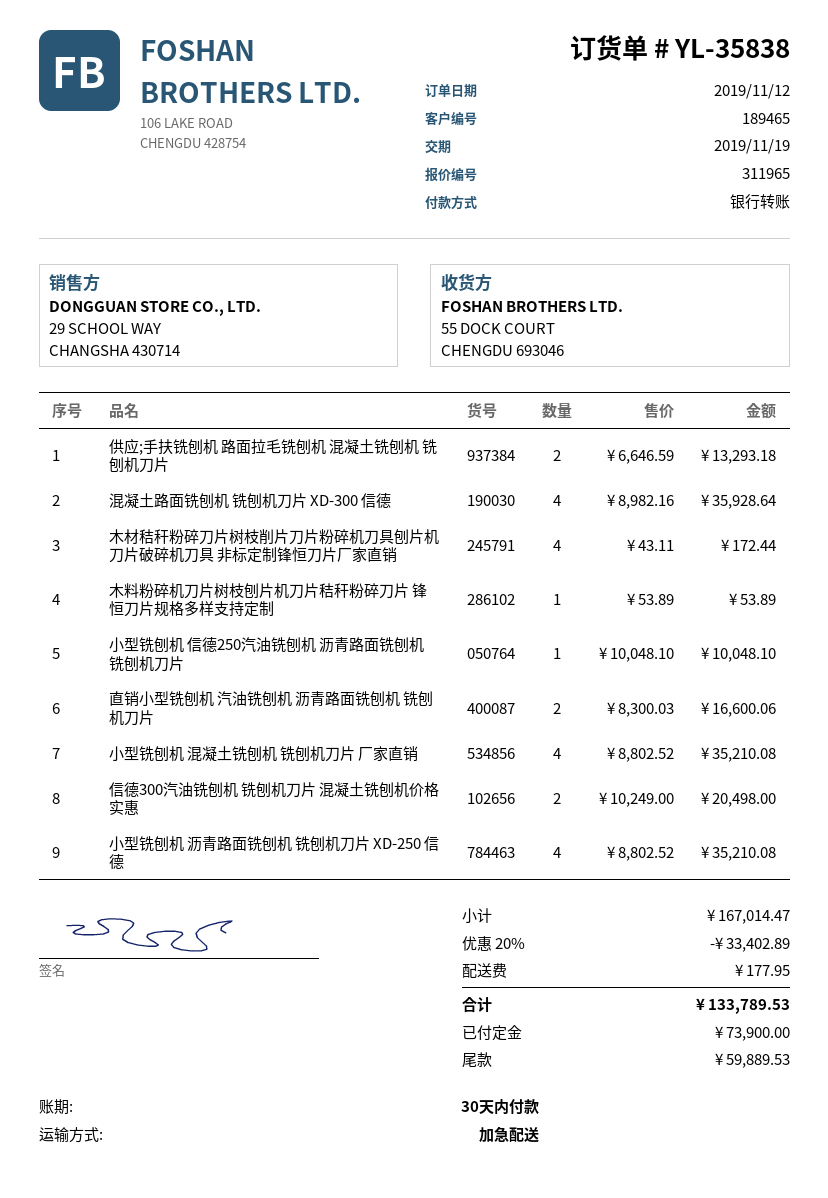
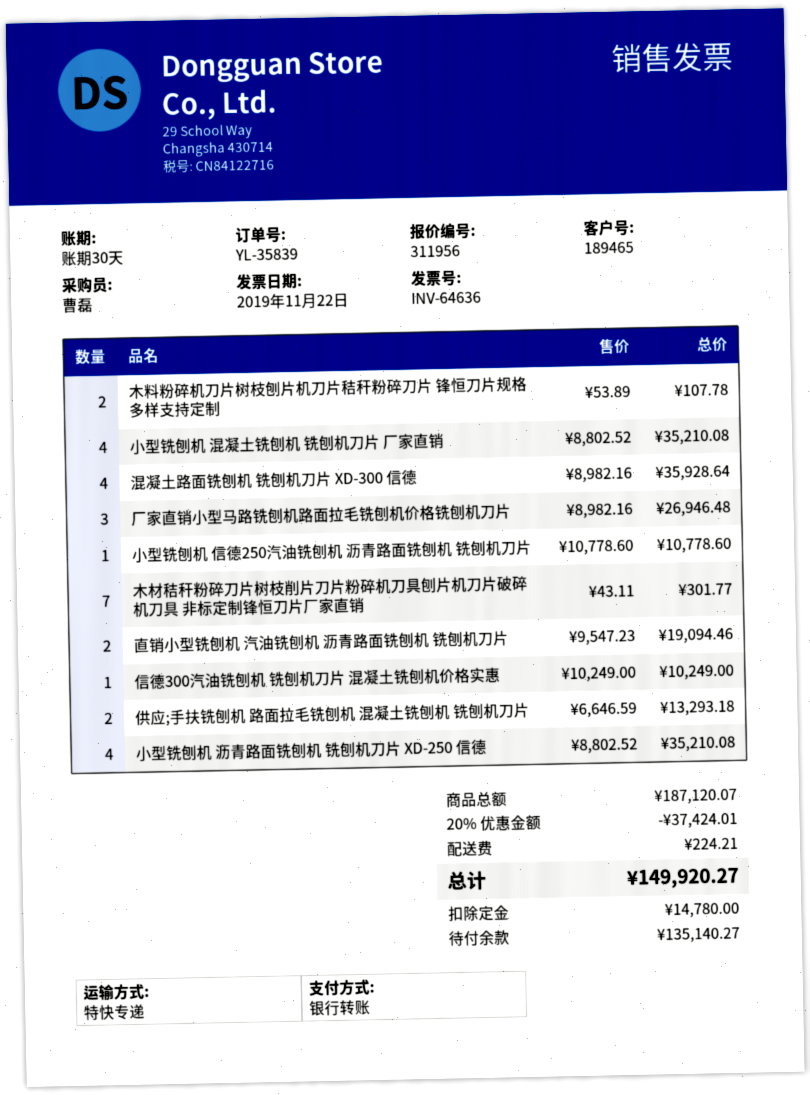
quote number: 311965 -> 311956
order number: YL-35838 -> YL-35839
木材秸秆粉碎刀片树枝削片刀片粉碎机刀具刨片机刀片破碎机刀具 非标定制锋恒刀片厂家直销: 4 x 43.11 = 172.44 -> 7 x 43.11 = 301.77
木料粉碎机刀片树枝刨片机刀片秸秆粉碎刀片 锋恒刀片规格多样支持定制: 1 x 53.89 = 53.89 -> 2 x 53.89 = 107.78
小型铣刨机 信德250汽油铣刨机 沥青路面铣刨机 铣刨机刀片: 1 x 10048.10 = 10048.10 -> 1 x 10778.60 = 10778.60
直销小型铣刨机 汽油铣刨机 沥青路面铣刨机 铣刨机刀片: 2 x 8300.03 = 16600.06 -> 2 x 9547.23 = 19094.46
信德300汽油铣刨机 铣刨机刀片 混凝土铣刨机价格实惠: 2 x 10249.00 = 20498.00 -> 1 x 10249.00 = 10249.00
厂家直销小型马路铣刨机路面拉毛铣刨机价格铣刨机刀片: none -> 3 x 8982.16 = 26946.48
subtotal: 167014.47 -> 187120.07
discount: 20% = 33402.89 -> 20% = 37424.01
shipping: 177.95 -> 224.21
total: 133789.53 -> 149920.27
deposit: 73900.00 -> 14780.00
balance: 59889.53 -> 135140.27

